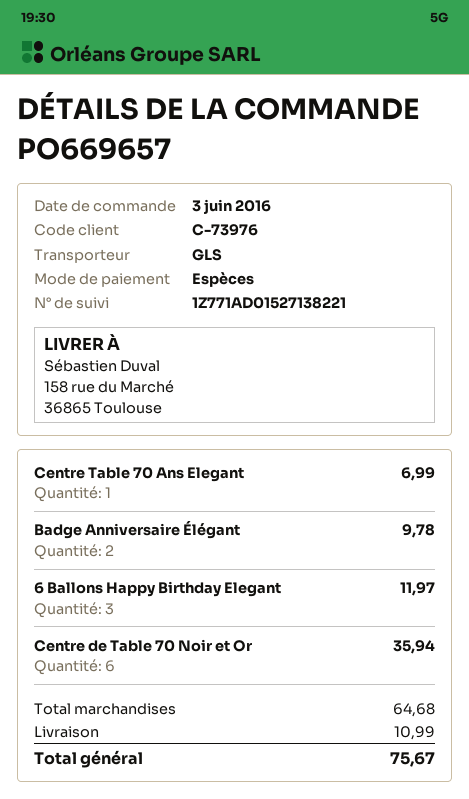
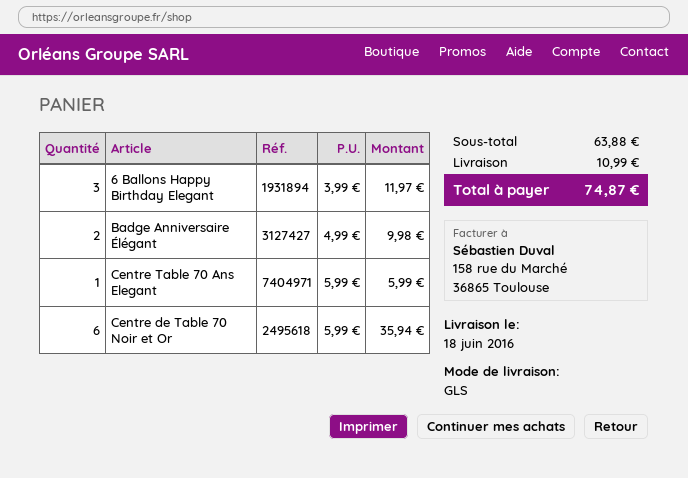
Centre Table 70 Ans Elegant: 1 for 6.99 -> 1 for 5.99
Badge Anniversaire Élégant: 2 for 9.78 -> 2 for 9.98
subtotal: 64.68 -> 63.88
total: 75.67 -> 74.87

